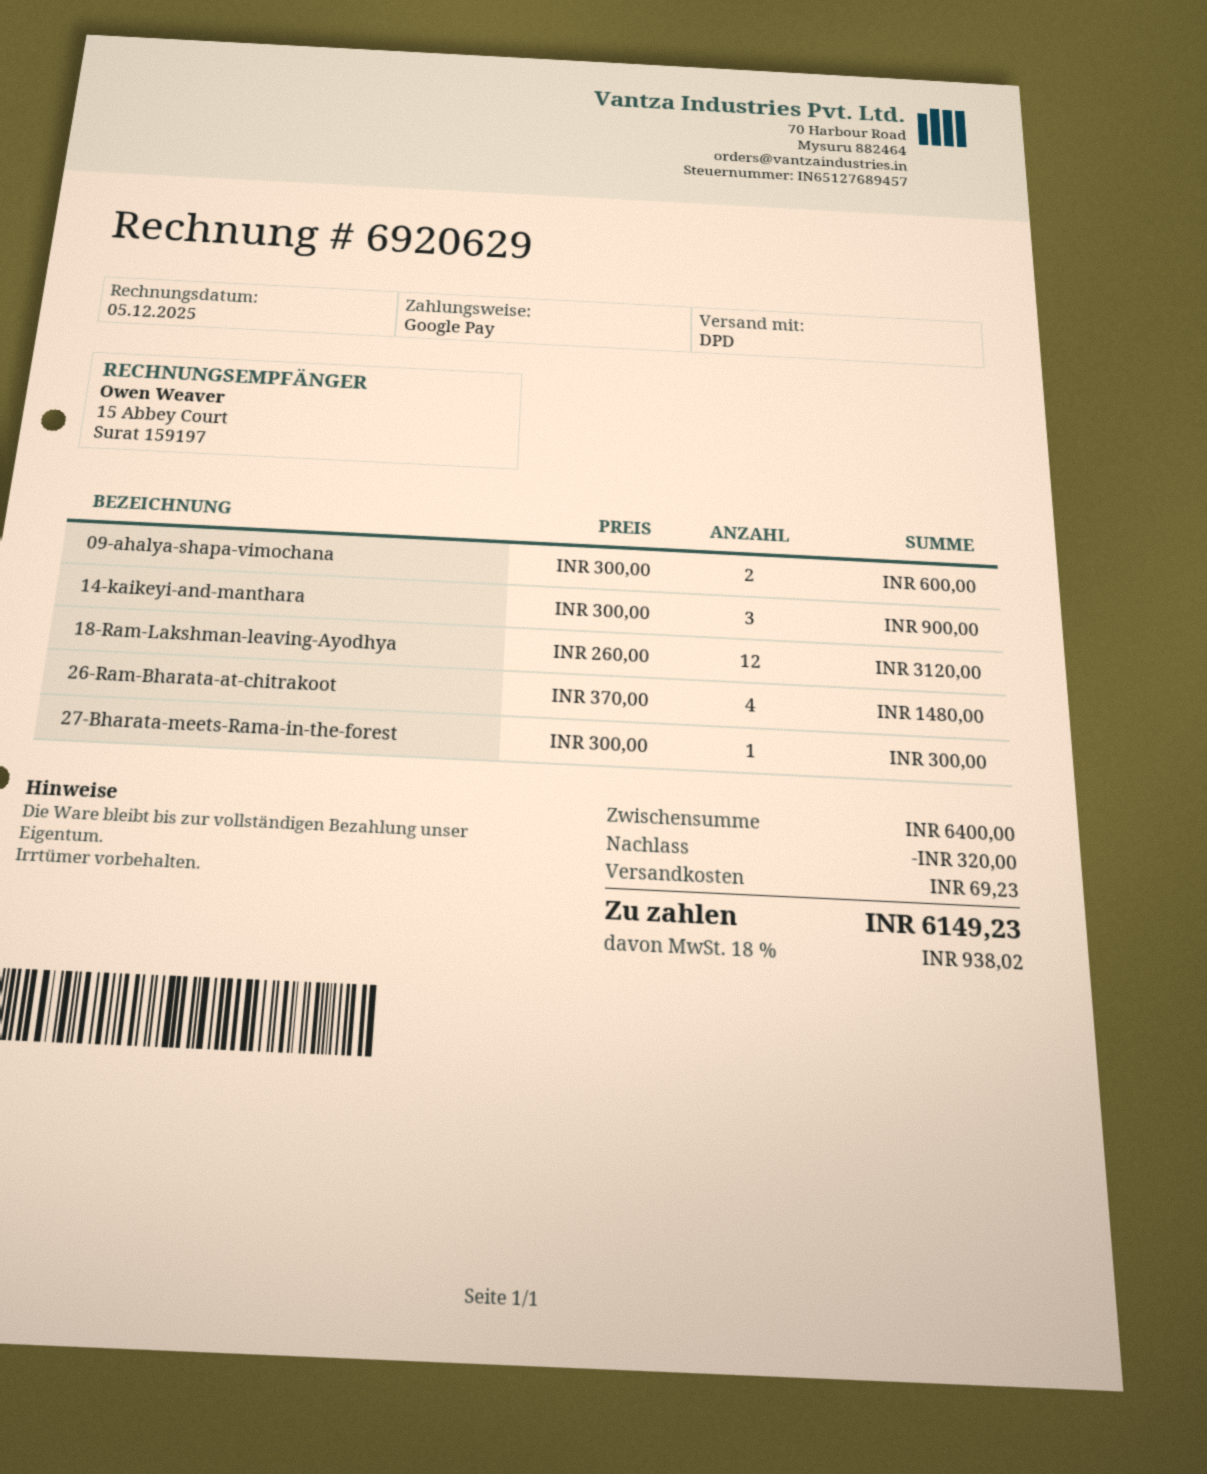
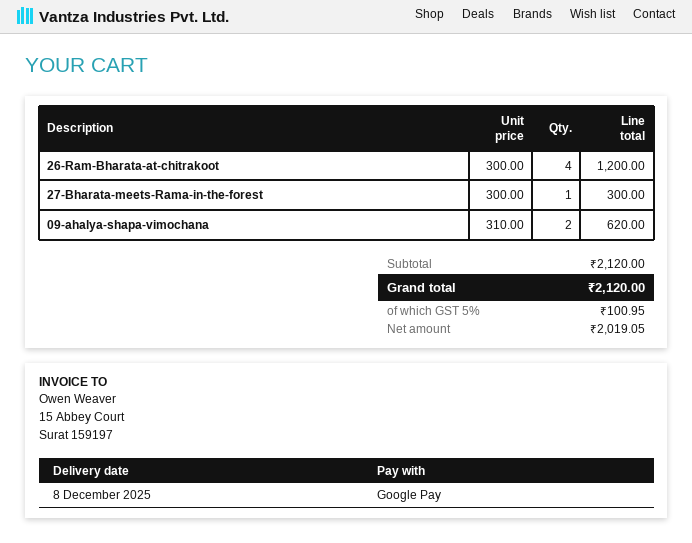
09-ahalya-shapa-vimochana: 2 x 300.00 = 600.00 -> 2 x 310.00 = 620.00
14-kaikeyi-and-manthara: 3 x 300.00 = 900.00 -> none
18-Ram-Lakshman-leaving-Ayodhya: 12 x 260.00 = 3120.00 -> none
26-Ram-Bharata-at-chitrakoot: 4 x 370.00 = 1480.00 -> 4 x 300.00 = 1200.00
subtotal: 6400.00 -> 2120.00
discount: 320.00 -> none
shipping: 69.23 -> none
tax: 18% = 938.02 -> 5% = 100.95
total: 6149.23 -> 2120.00

